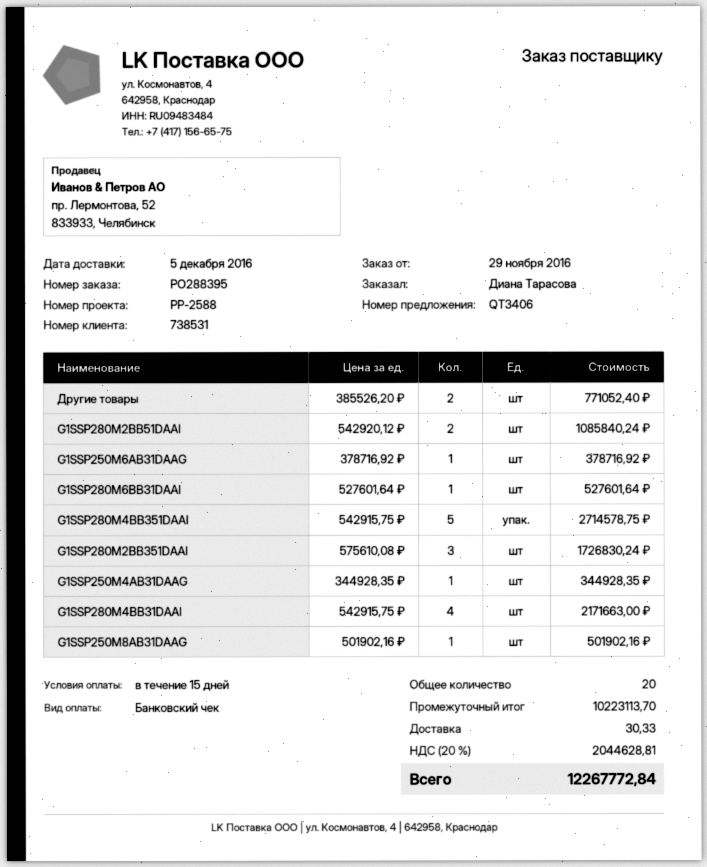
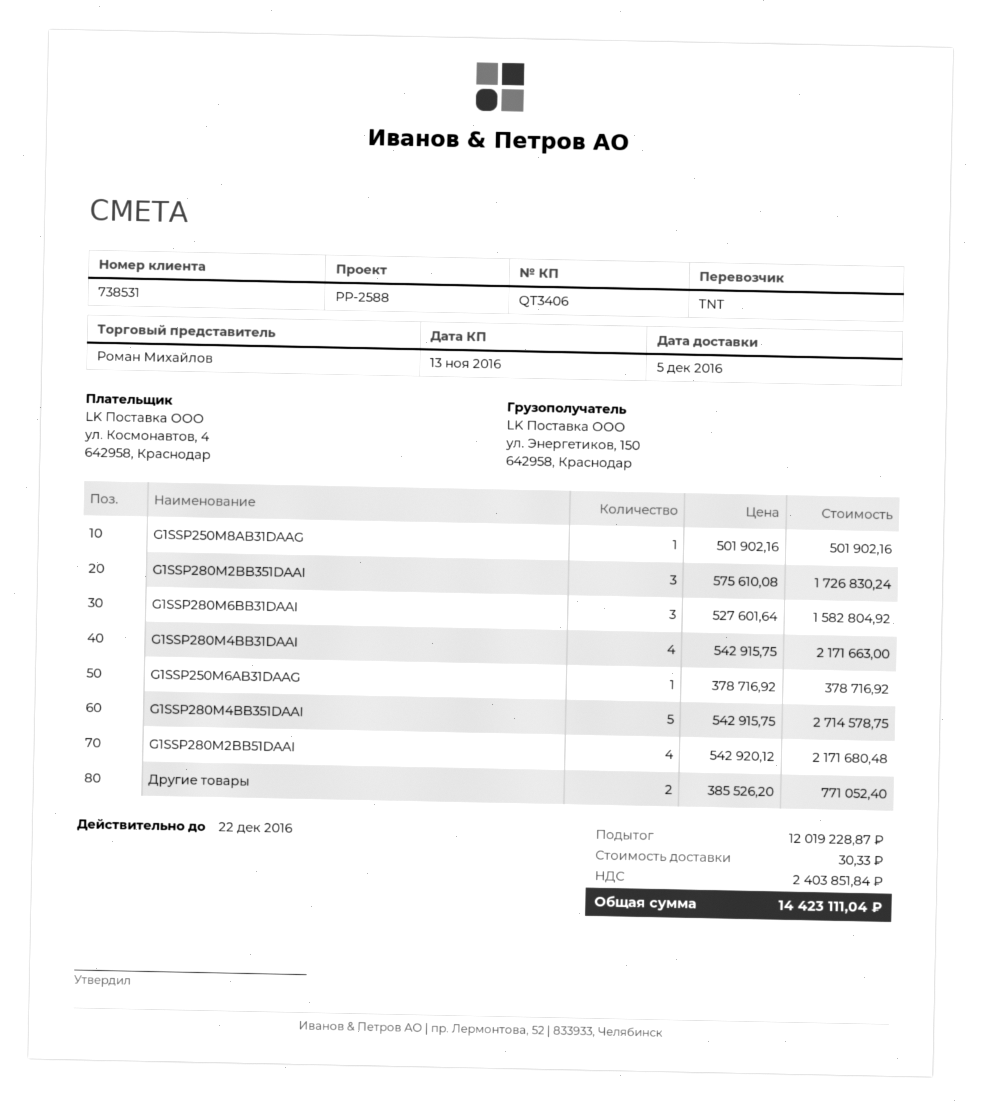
G1SSP280M2BB51DAAI: 2 x 542920.12 = 1085840.24 -> 4 x 542920.12 = 2171680.48
G1SSP280M6BB31DAAI: 1 x 527601.64 = 527601.64 -> 3 x 527601.64 = 1582804.92
G1SSP250M4AB31DAAG: 1 x 344928.35 = 344928.35 -> none
subtotal: 10223113.70 -> 12019228.87
tax: 2044628.81 -> 2403851.84
total: 12267772.84 -> 14423111.04

